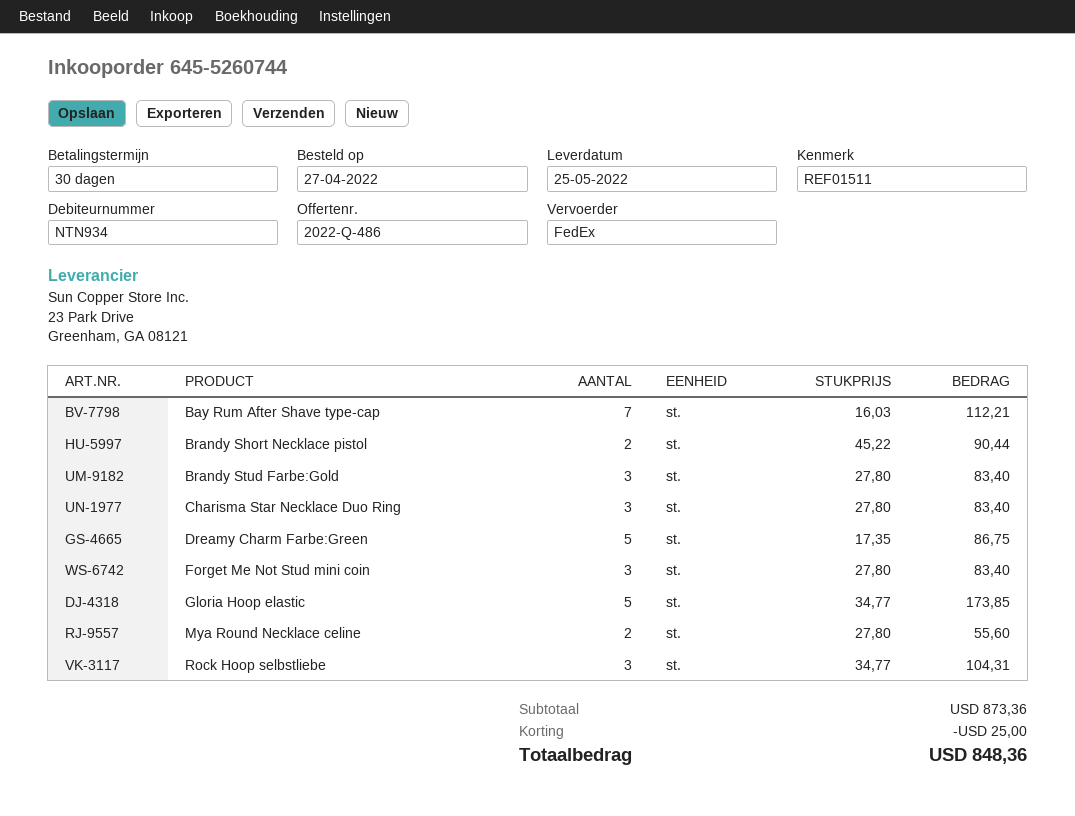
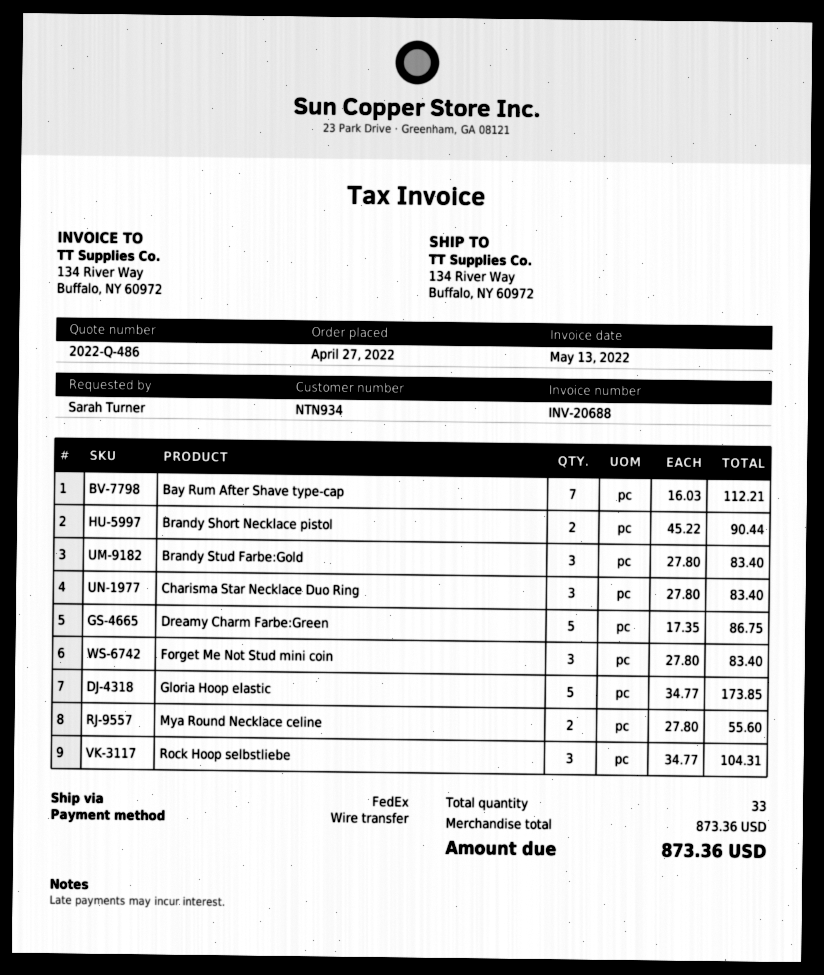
discount: 25.00 -> none
total: 848.36 -> 873.36

